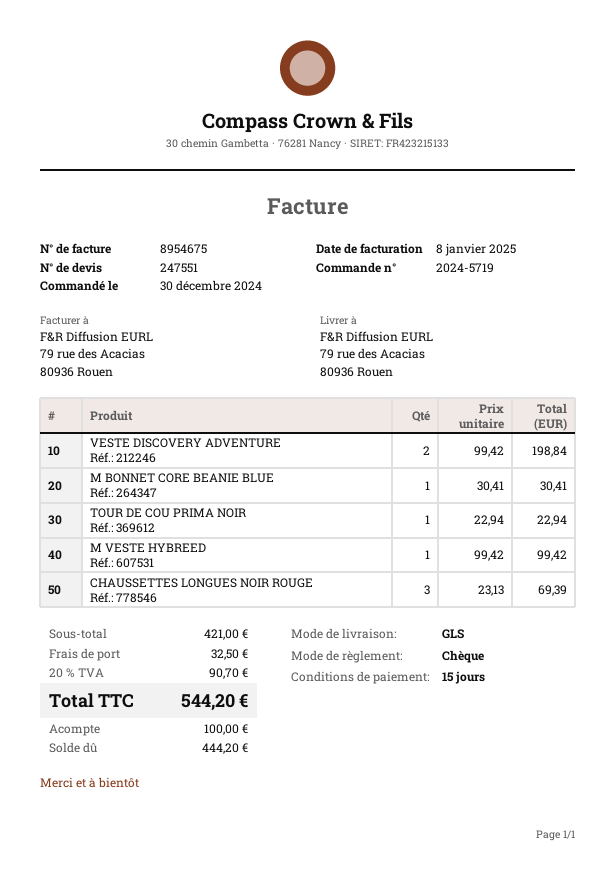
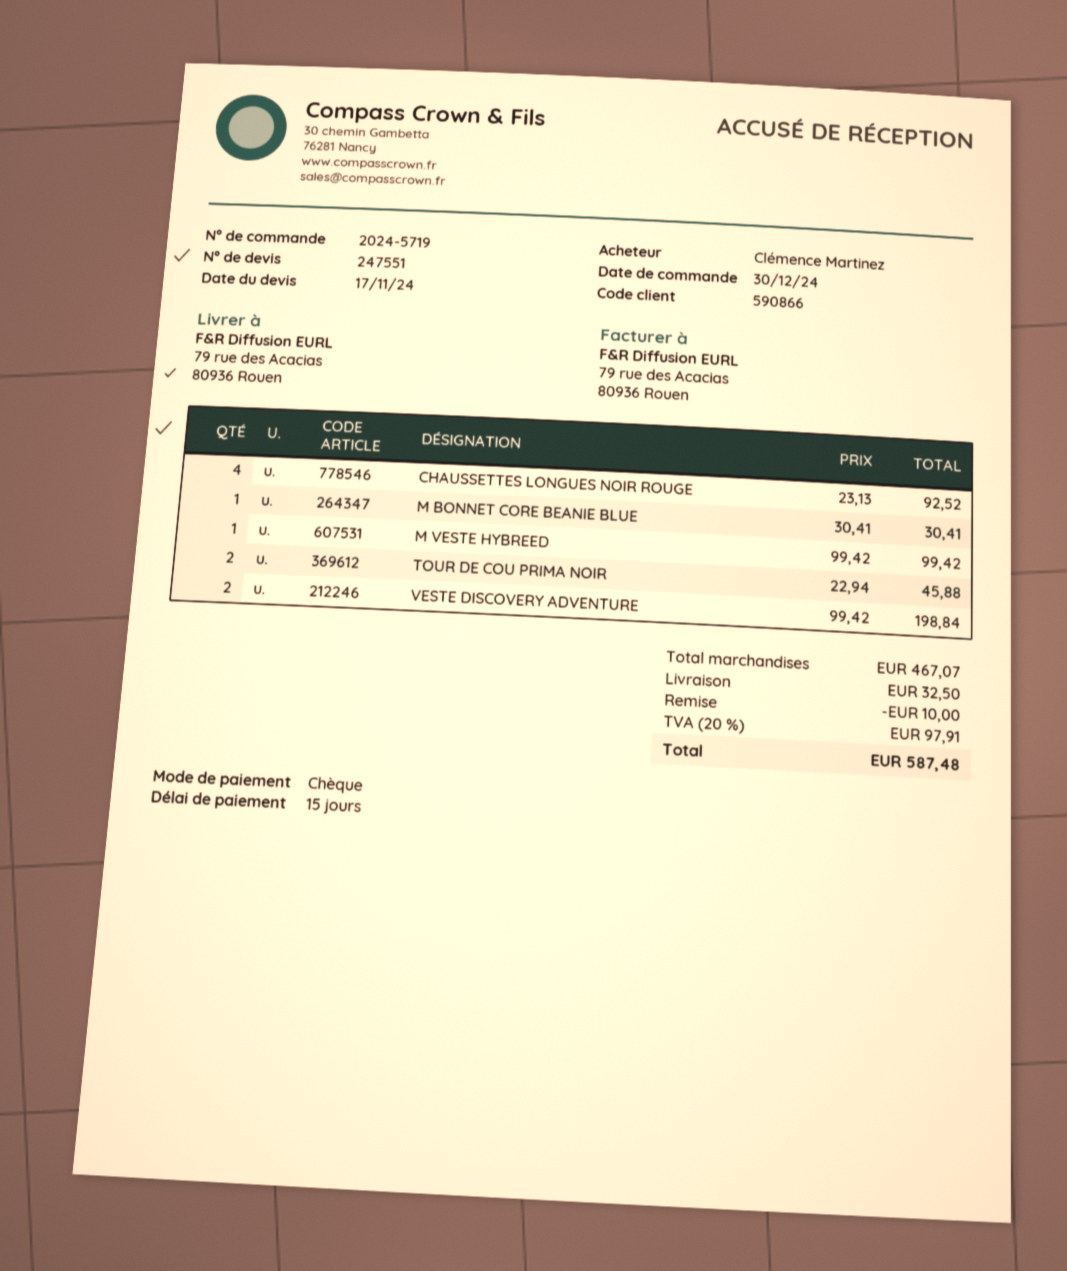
TOUR DE COU PRIMA NOIR: 1 x 22.94 = 22.94 -> 2 x 22.94 = 45.88
CHAUSSETTES LONGUES NOIR ROUGE: 3 x 23.13 = 69.39 -> 4 x 23.13 = 92.52
subtotal: 421.00 -> 467.07
discount: none -> 10.00
tax: 20% = 90.70 -> 20% = 97.91
total: 544.20 -> 587.48

